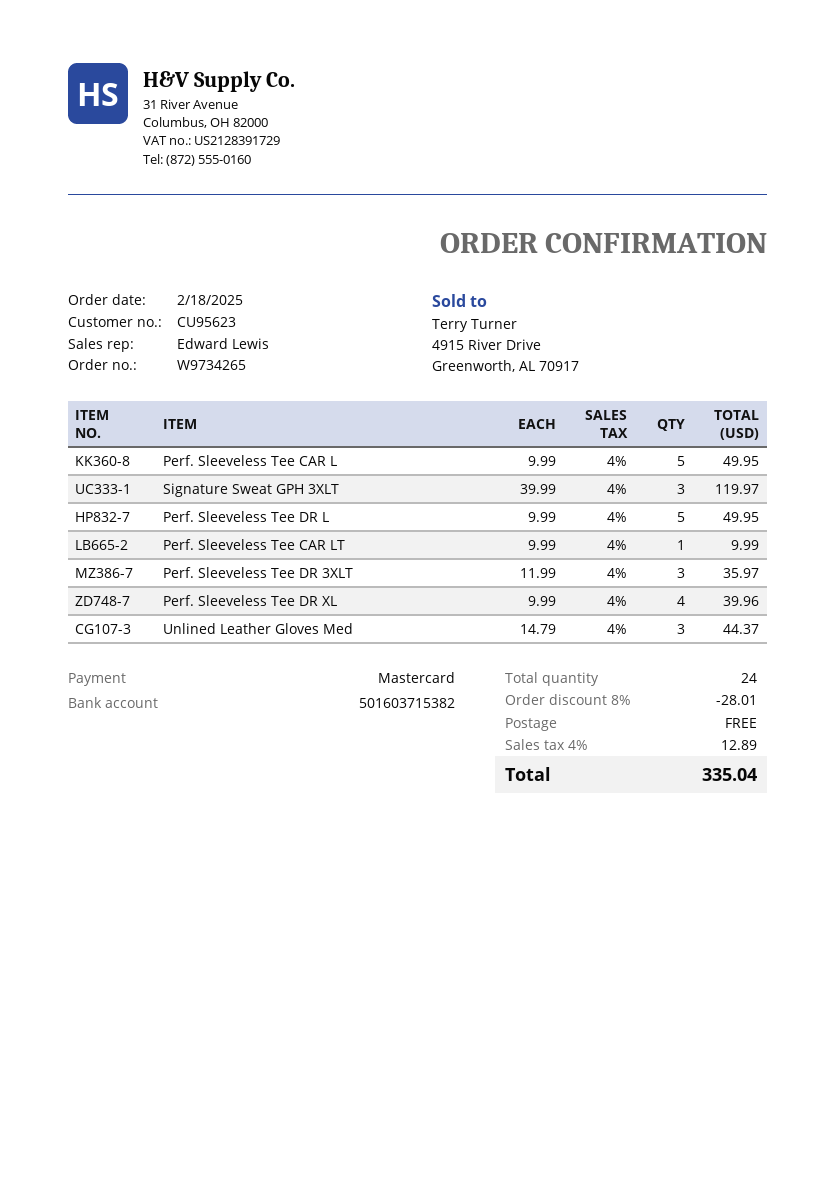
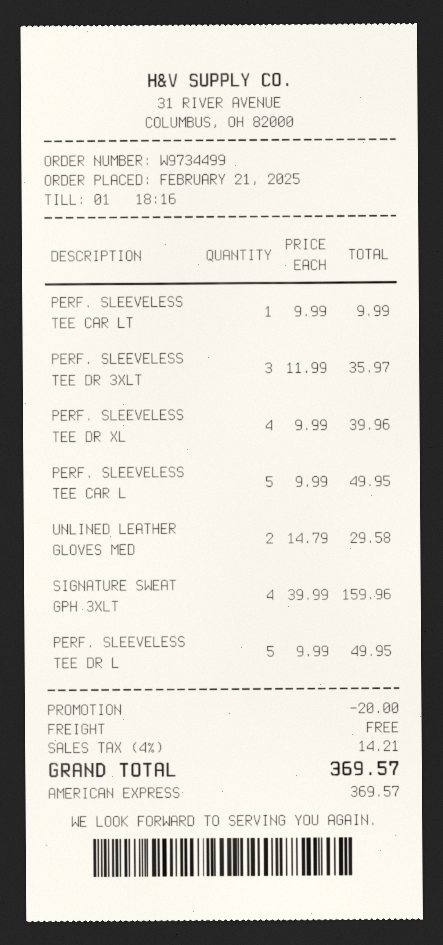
order number: W9734265 -> W9734499
order date: 2025-02-18 -> 2025-02-21
payment method: Mastercard -> American Express
Signature Sweat GPH 3XLT: 3 x 39.99 = 119.97 -> 4 x 39.99 = 159.96
Unlined Leather Gloves Med: 3 x 14.79 = 44.37 -> 2 x 14.79 = 29.58
discount: 28.01 -> 20.00
tax: 4% = 12.89 -> 4% = 14.21
total: 335.04 -> 369.57

